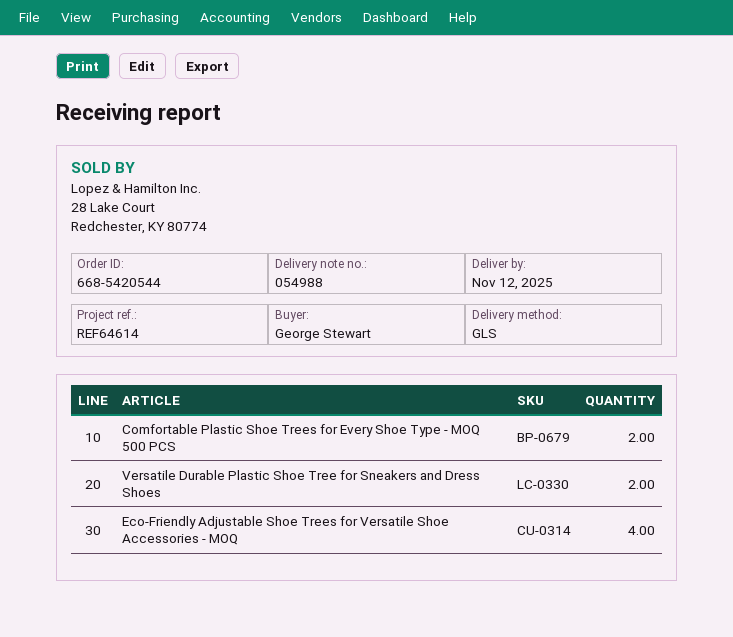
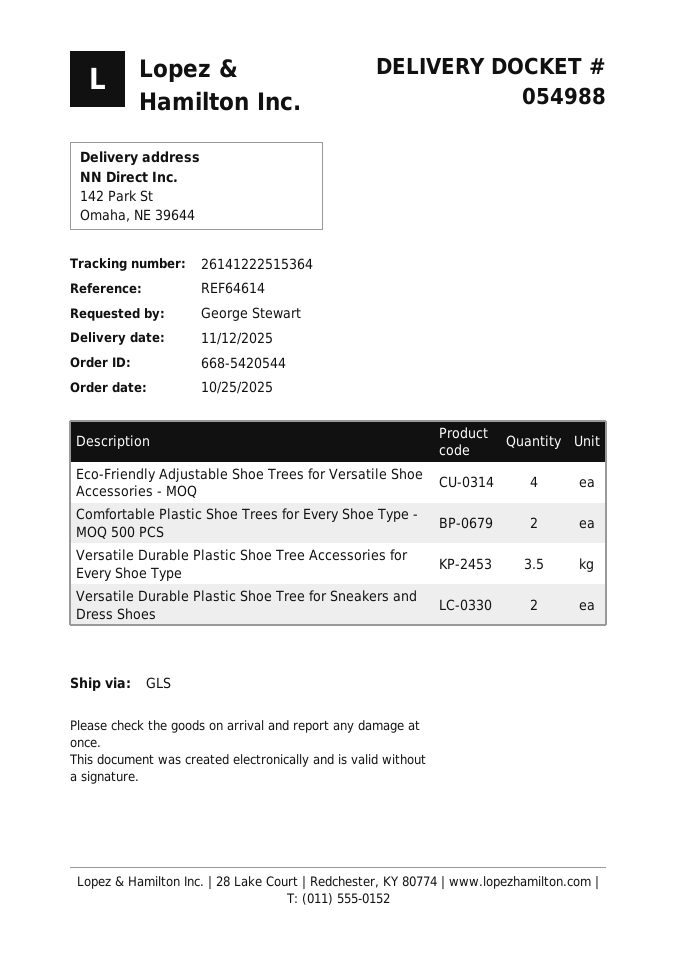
Versatile Durable Plastic Shoe Tree Accessories for Every Shoe Type: none -> 3.5

